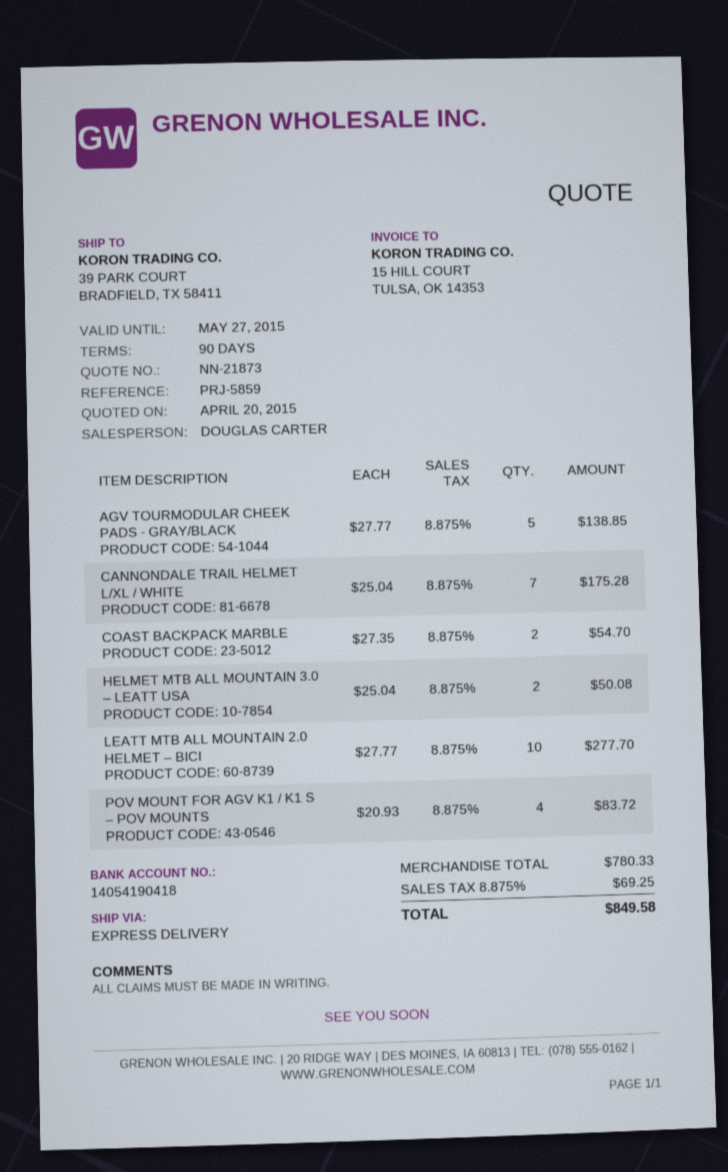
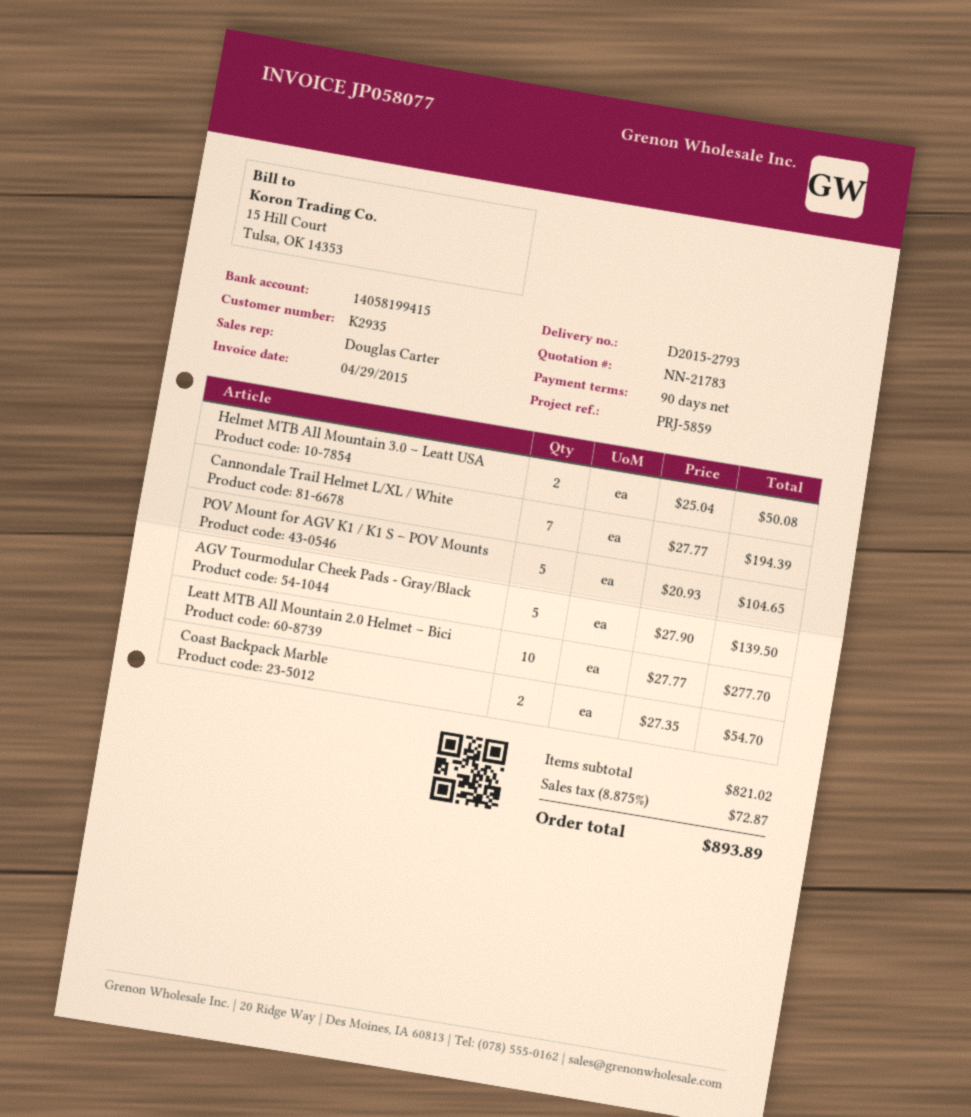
quote number: NN-21873 -> NN-21783
bank account: 14054190418 -> 14058199415
AGV TOURMODULAR CHEEK PADS - GRAY/BLACK: 5 x 27.77 = 138.85 -> 5 x 27.90 = 139.50
CANNONDALE TRAIL HELMET L/XL / WHITE: 7 x 25.04 = 175.28 -> 7 x 27.77 = 194.39
POV MOUNT FOR AGV K1 / K1 S – POV MOUNTS: 4 x 20.93 = 83.72 -> 5 x 20.93 = 104.65
subtotal: 780.33 -> 821.02
tax: 8.875% = 69.25 -> 8.875% = 72.87
total: 849.58 -> 893.89

